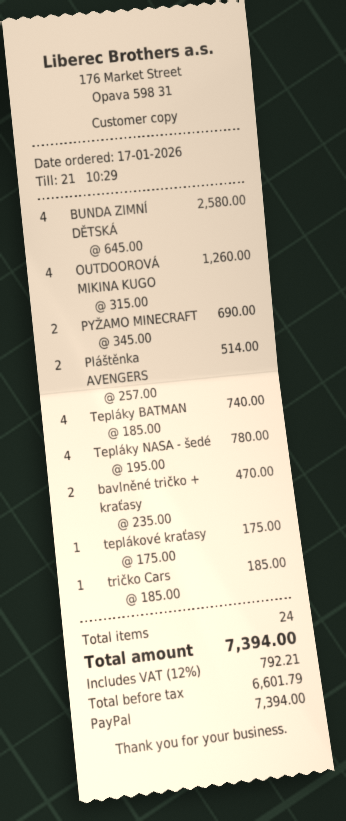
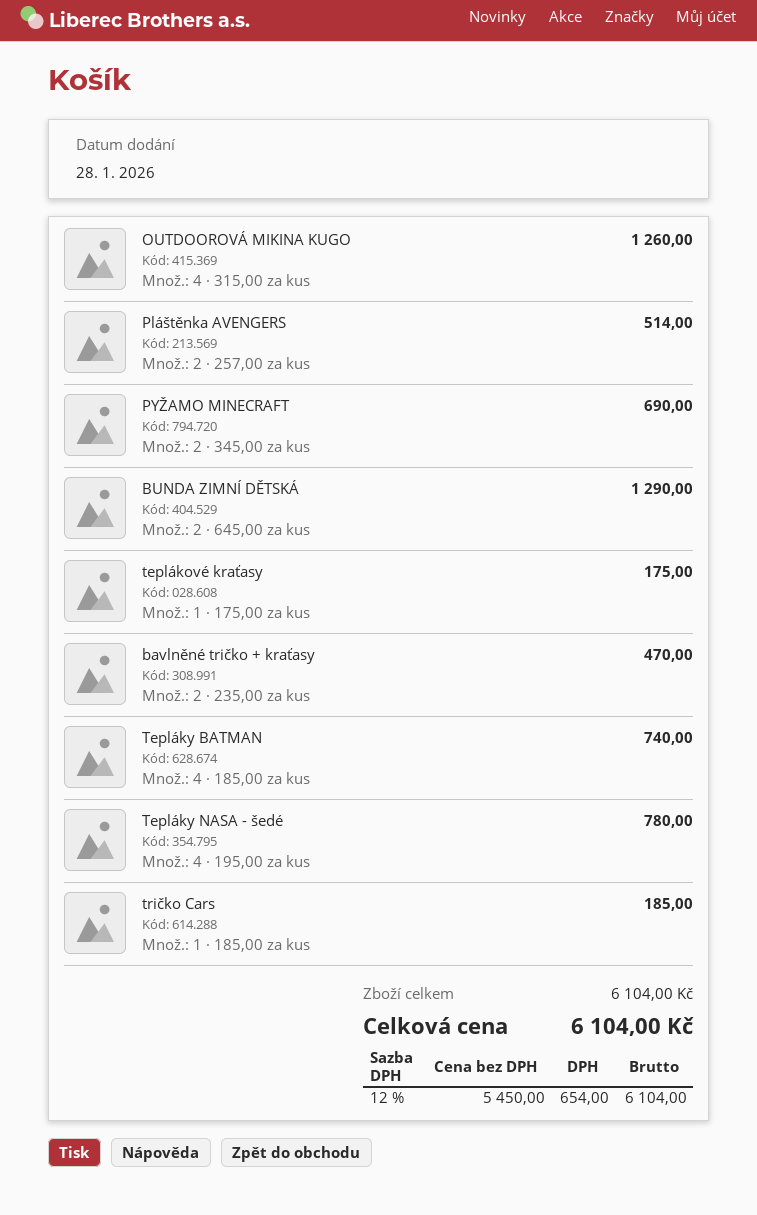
BUNDA ZIMNÍ DĚTSKÁ: 4 x 645.00 = 2580.00 -> 2 x 645.00 = 1290.00
net: 6601.79 -> 5450.00
tax: 12% = 792.21 -> 12% = 654.00
total: 7394.00 -> 6104.00

